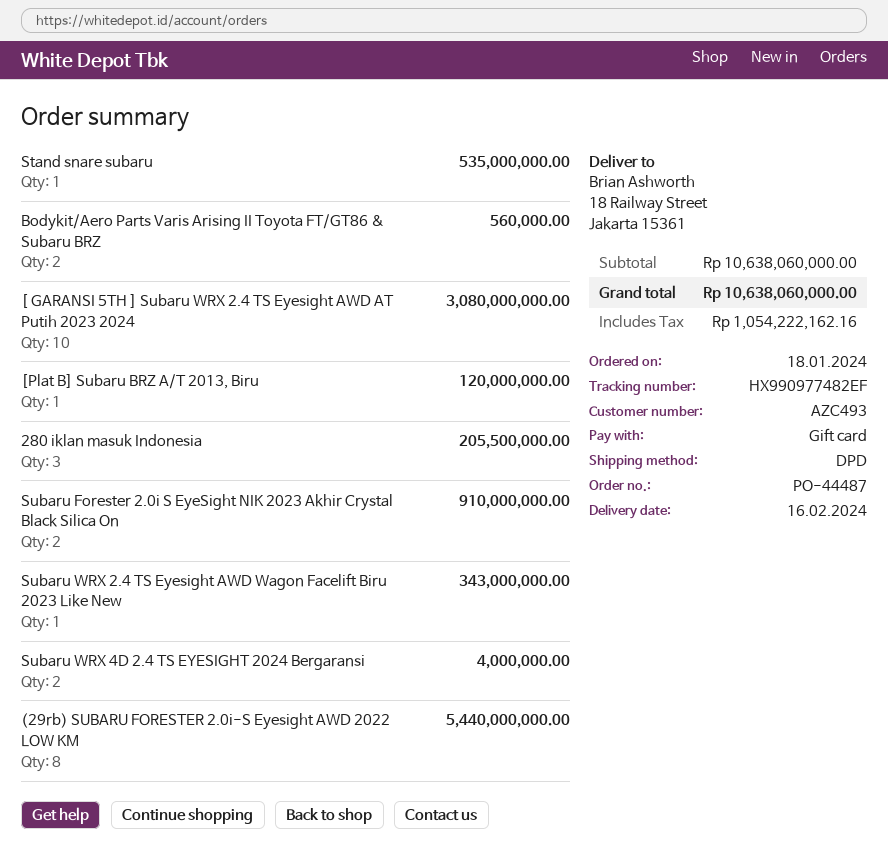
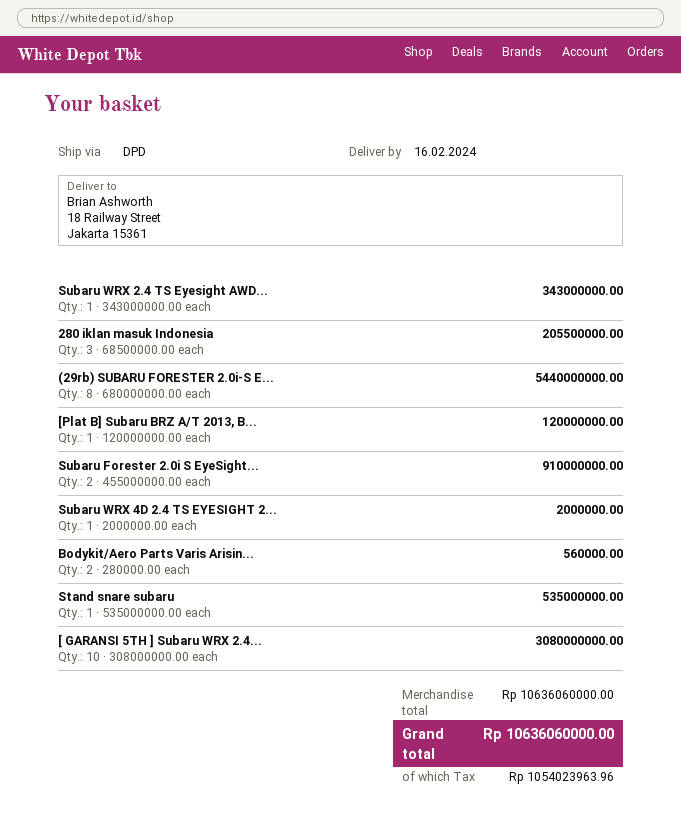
Subaru WRX 4D 2.4 TS EYESIGHT 2024 Bergaransi: 2 for 4000000.00 -> 1 for 2000000.00
subtotal: 10638060000.00 -> 10636060000.00
tax: 1054222162.16 -> 1054023963.96
total: 10638060000.00 -> 10636060000.00

